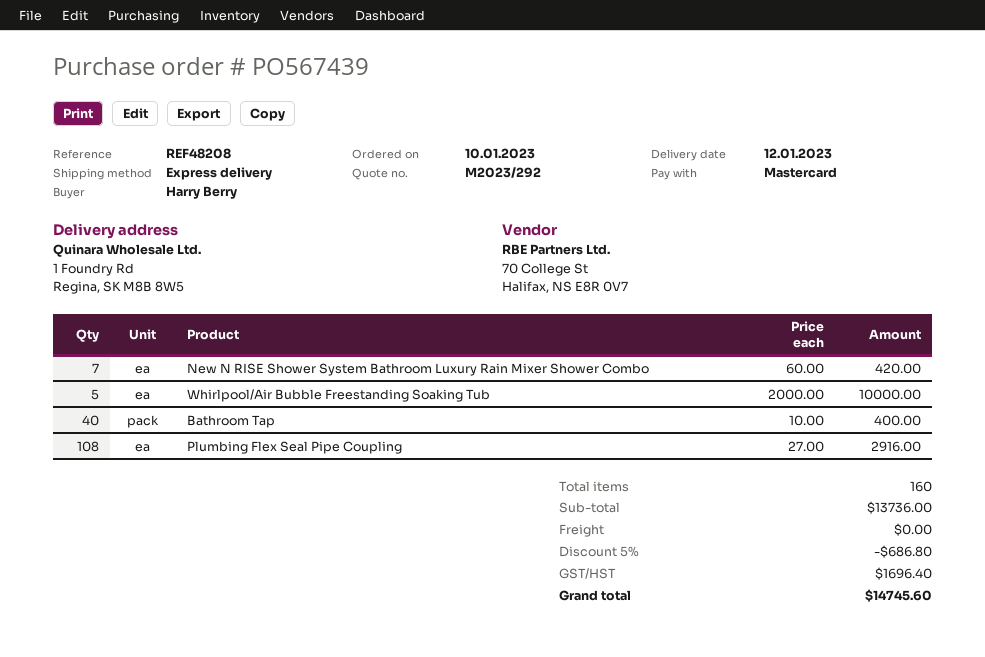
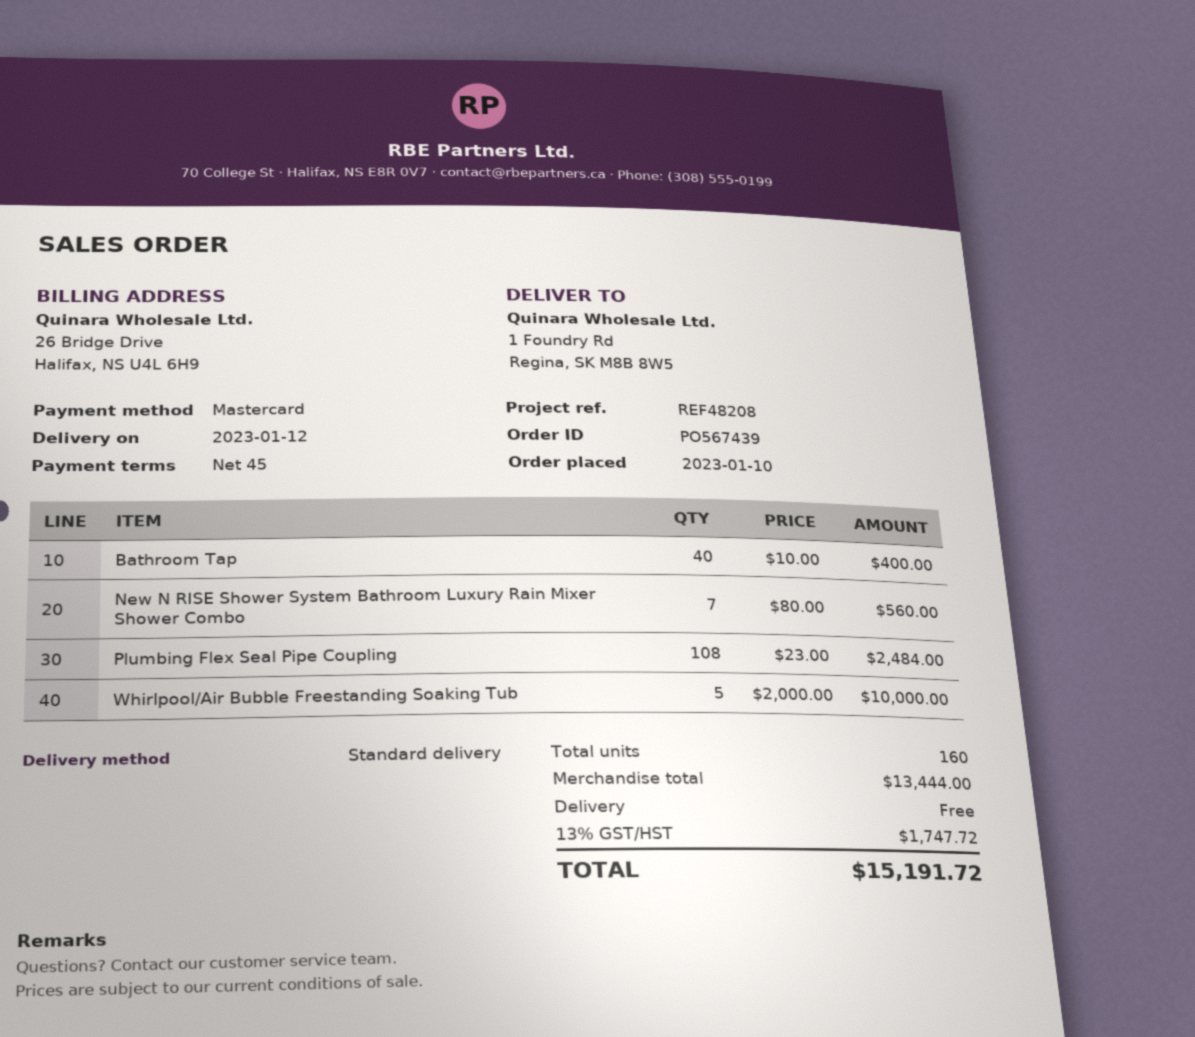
shipping method: express -> standard
New N RISE Shower System Bathroom Luxury Rain Mixer Shower Combo: 7 x 60.00 = 420.00 -> 7 x 80.00 = 560.00
Plumbing Flex Seal Pipe Coupling: 108 x 27.00 = 2916.00 -> 108 x 23.00 = 2484.00
subtotal: 13736.00 -> 13444.00
discount: 5% = 686.80 -> none
tax: 1696.40 -> 1747.72
total: 14745.60 -> 15191.72

